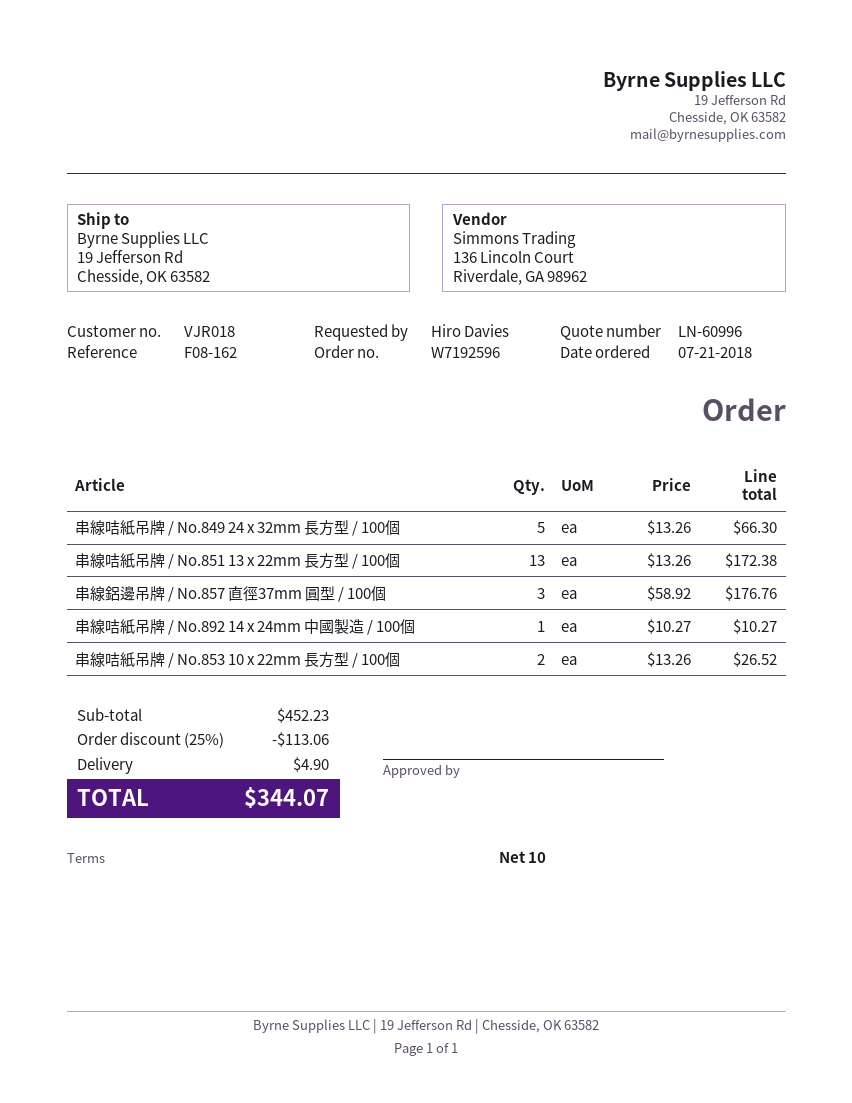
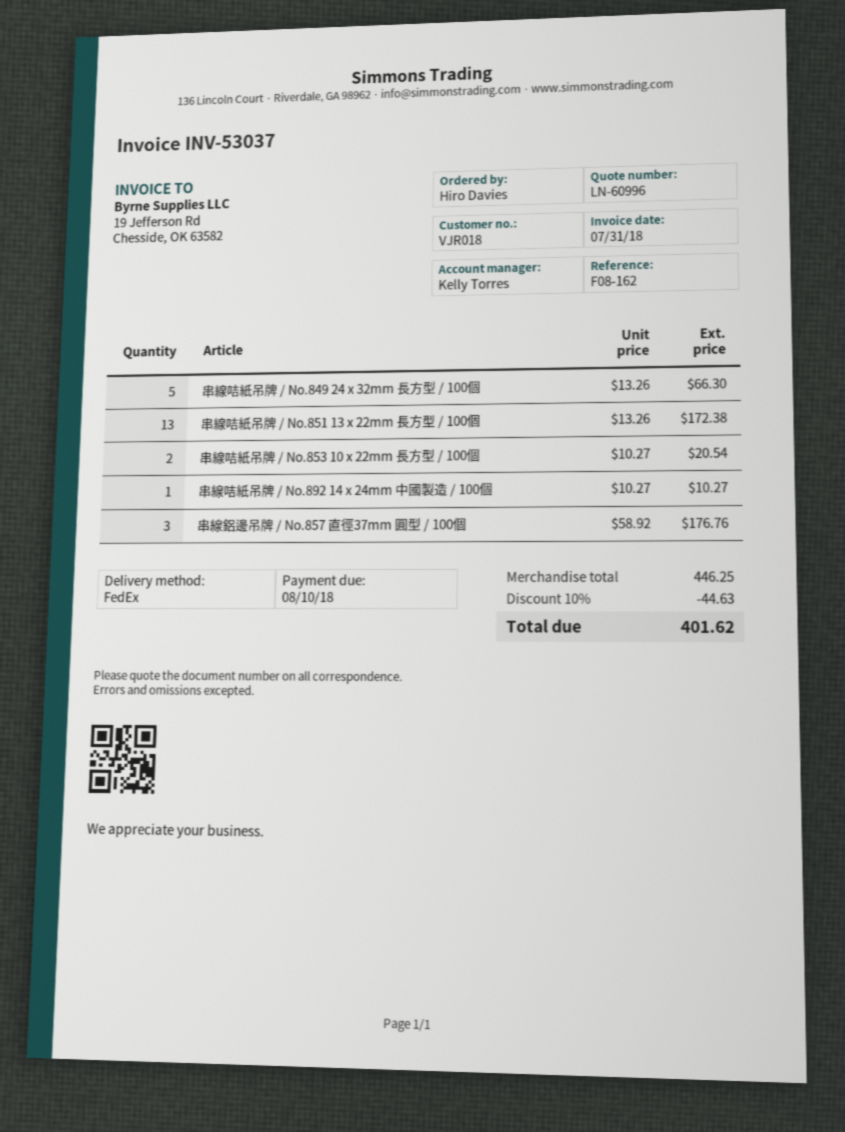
串線咭紙吊牌 / No.853 10 x 22mm 長方型 / 100個: 2 x 13.26 = 26.52 -> 2 x 10.27 = 20.54
subtotal: 452.23 -> 446.25
discount: 25% = 113.06 -> 10% = 44.63
shipping: 4.90 -> none
total: 344.07 -> 401.62

